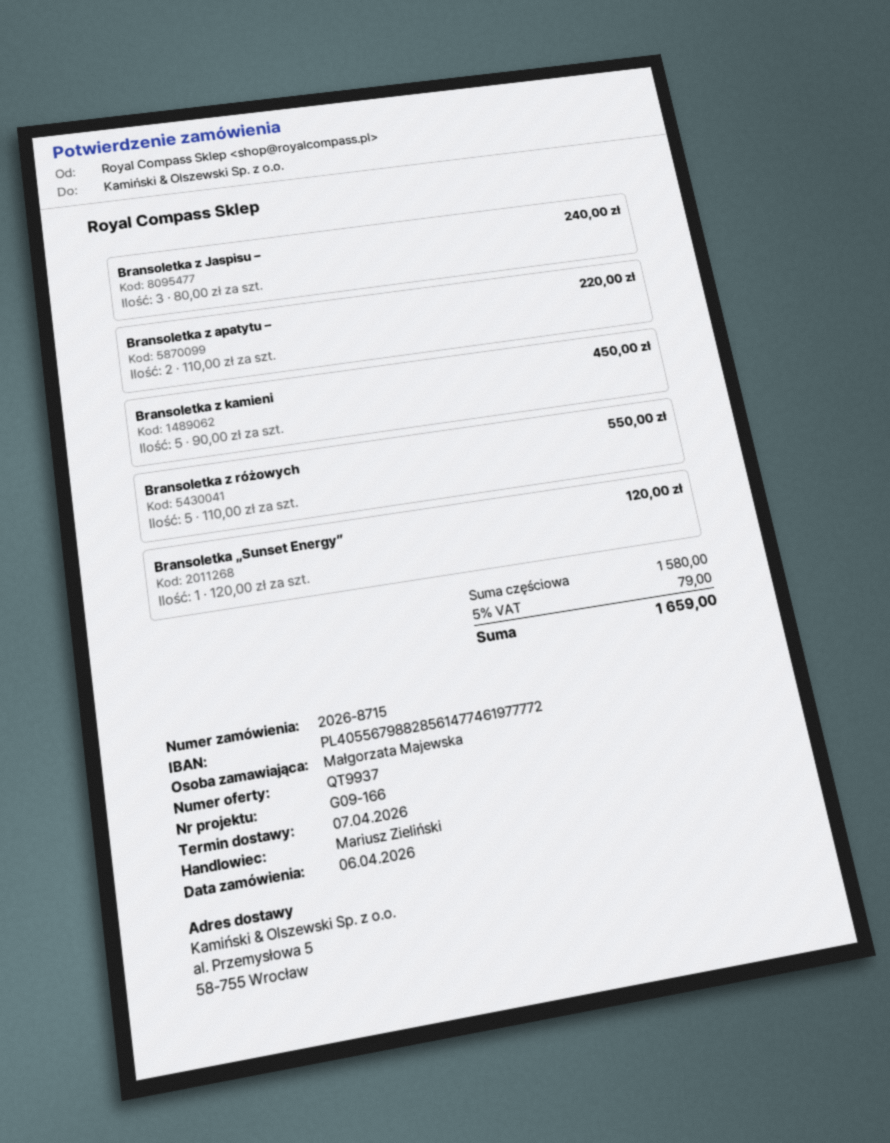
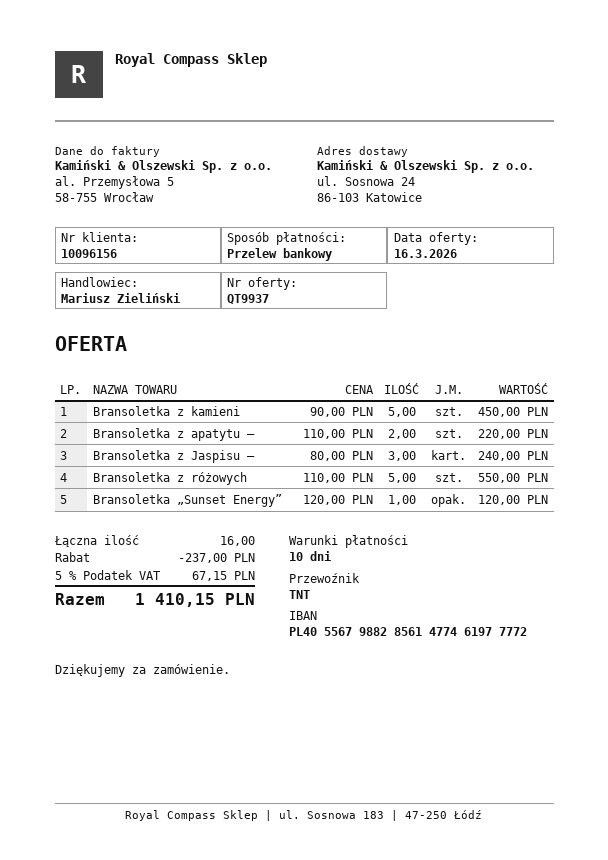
ship to: al. Przemysłowa 5, 58-755 Wrocław -> ul. Sosnowa 24, 86-103 Katowice
discount: none -> 237.00
tax: 5% = 79.00 -> 5% = 67.15
total: 1659.00 -> 1410.15

